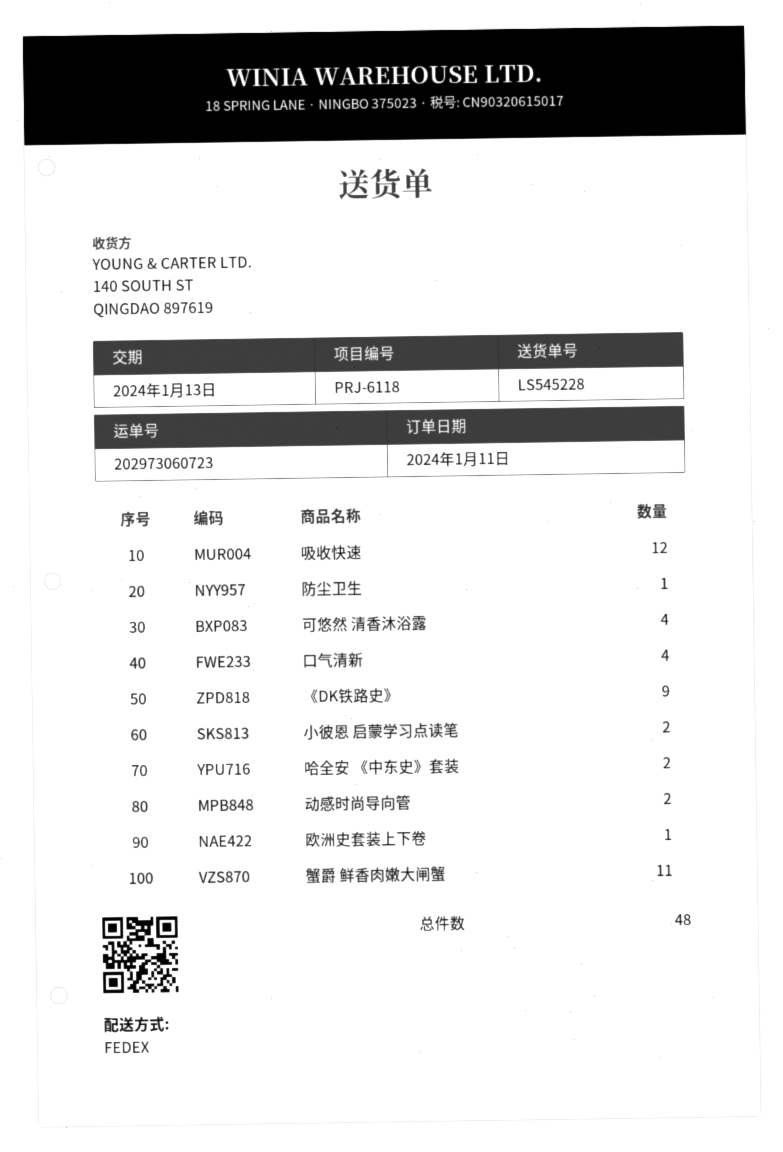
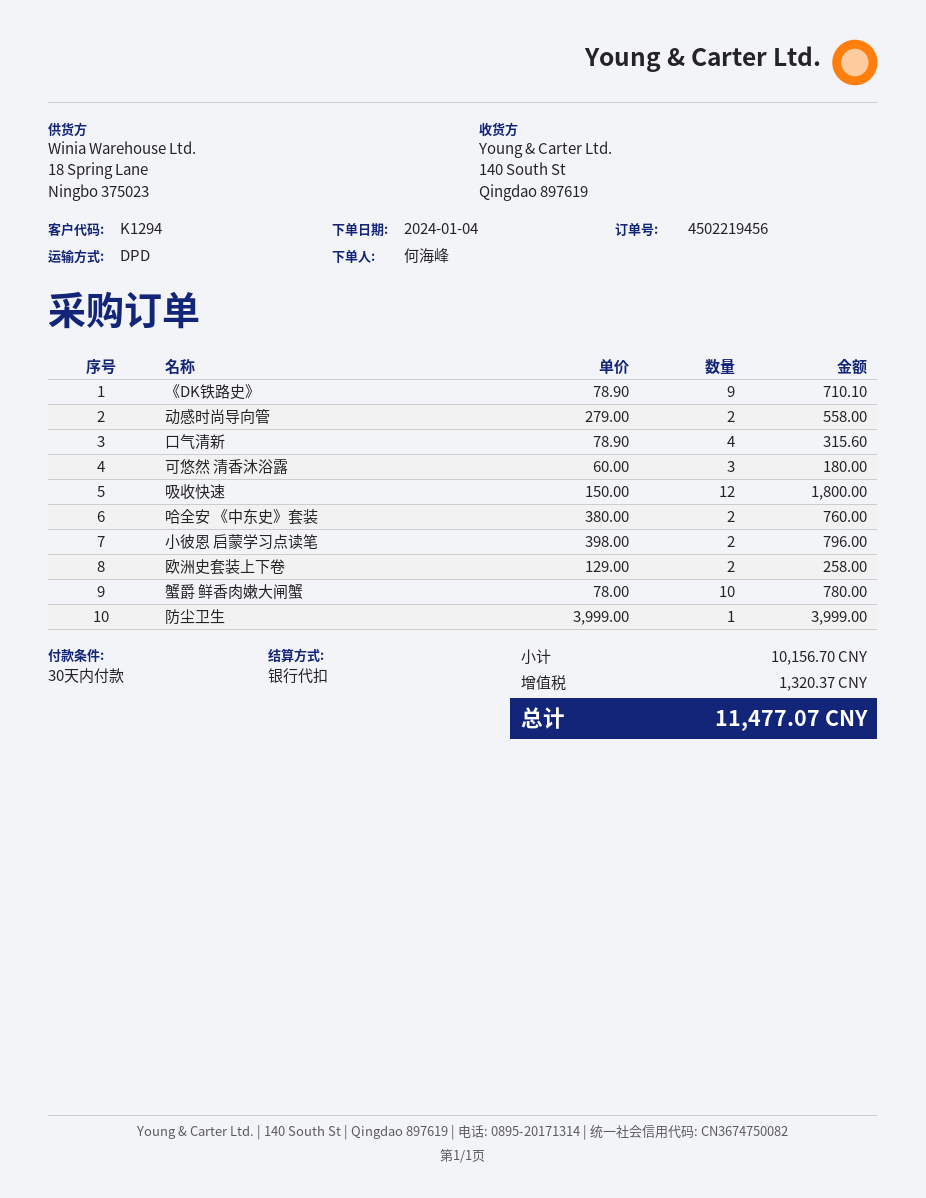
order date: 2024-01-11 -> 2024-01-04
shipping method: FedEx -> DPD
可悠然 清香沐浴露: 4 -> 3
欧洲史套装上下卷: 1 -> 2
蟹爵 鲜香肉嫩大闸蟹: 11 -> 10

